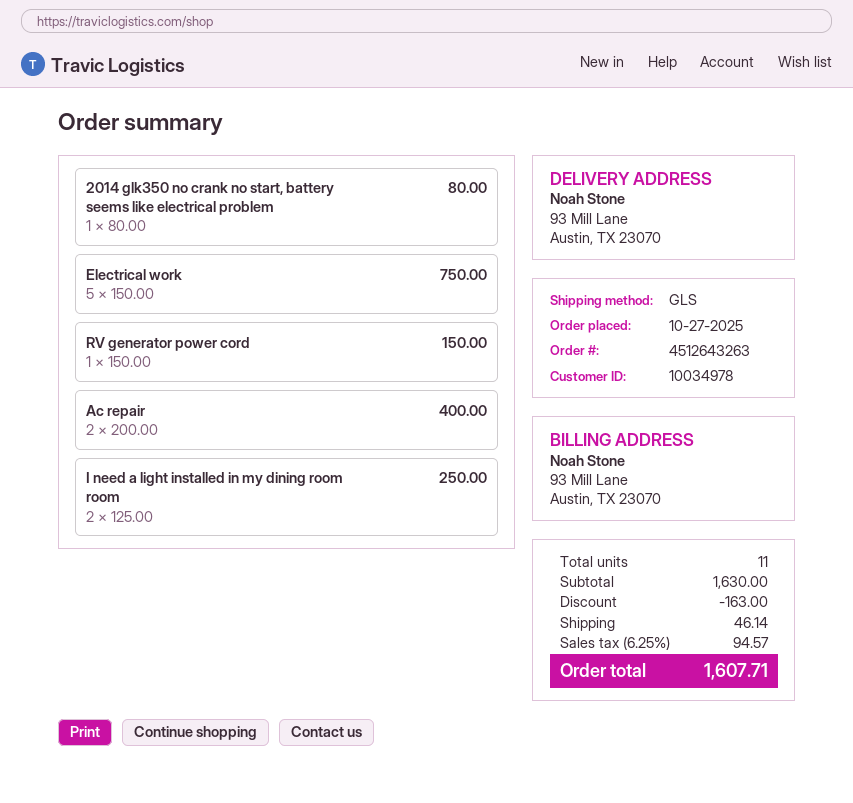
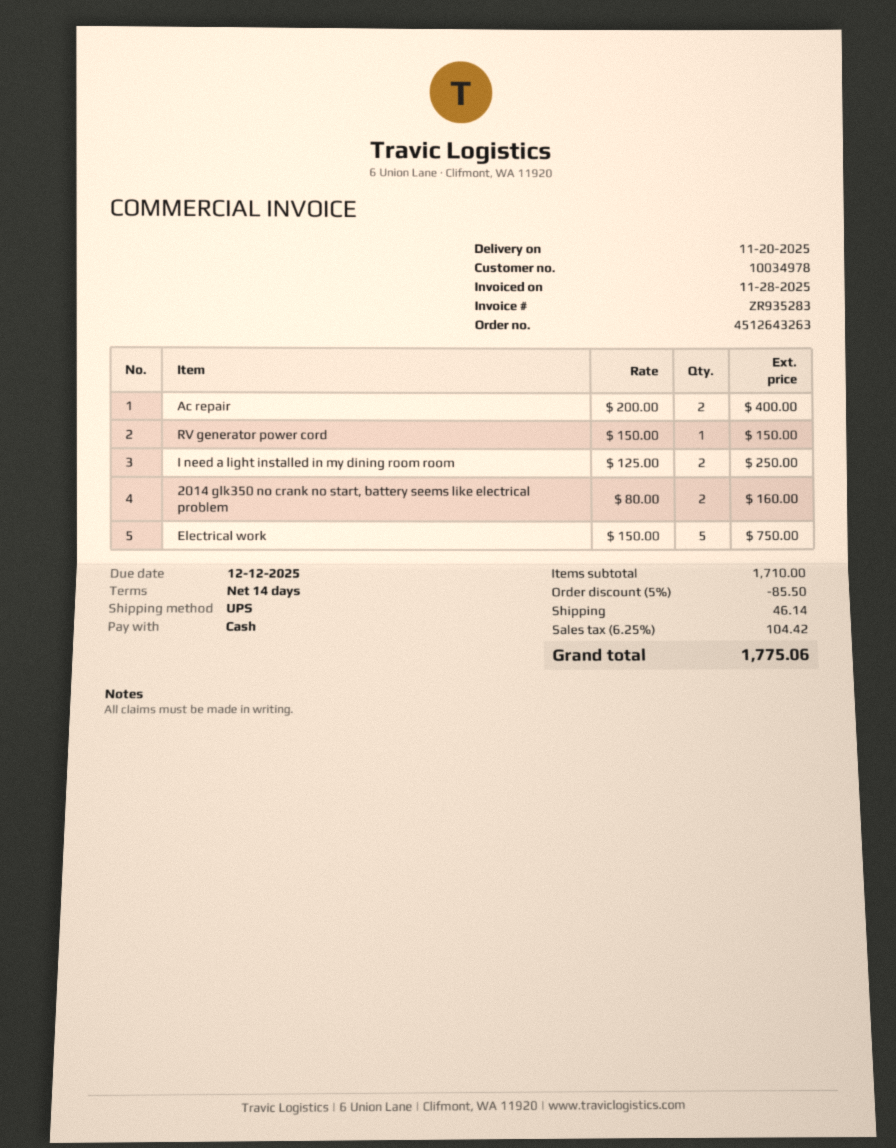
shipping method: GLS -> UPS
2014 glk350 no crank no start, battery seems like electrical problem: 1 x 80.00 = 80.00 -> 2 x 80.00 = 160.00
subtotal: 1630.00 -> 1710.00
discount: 163.00 -> 85.50
tax: 6.25% = 94.57 -> 6.25% = 104.42
total: 1607.71 -> 1775.06

